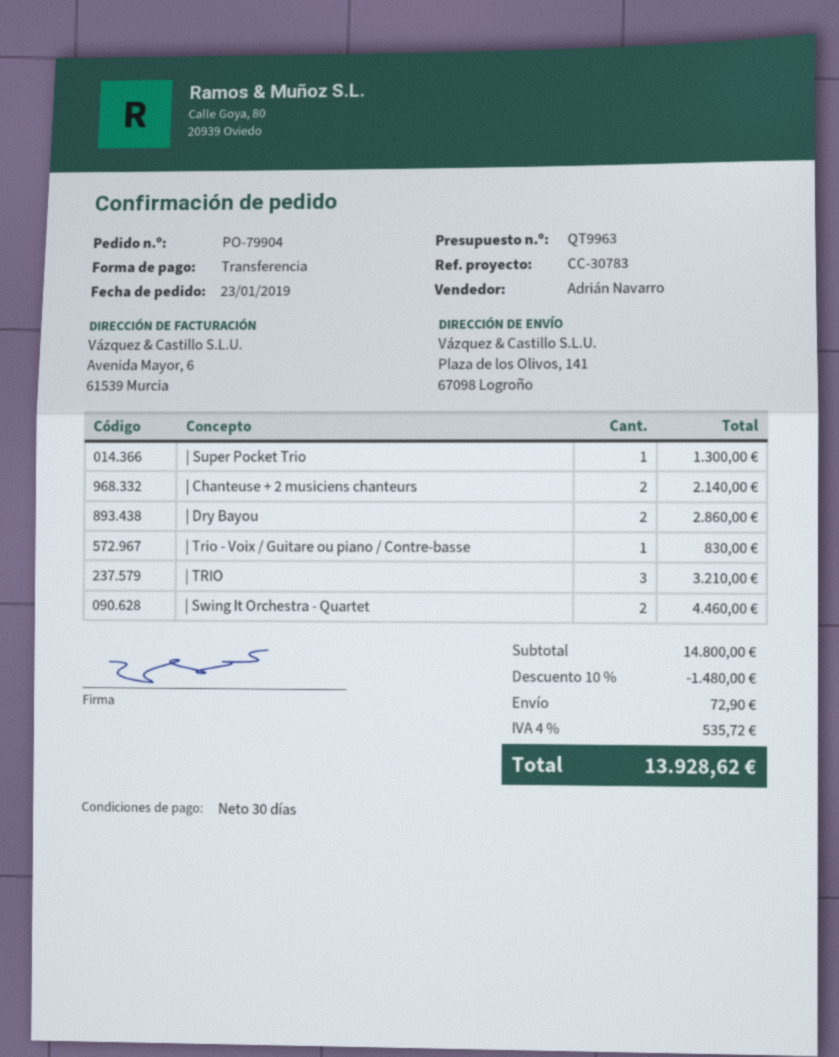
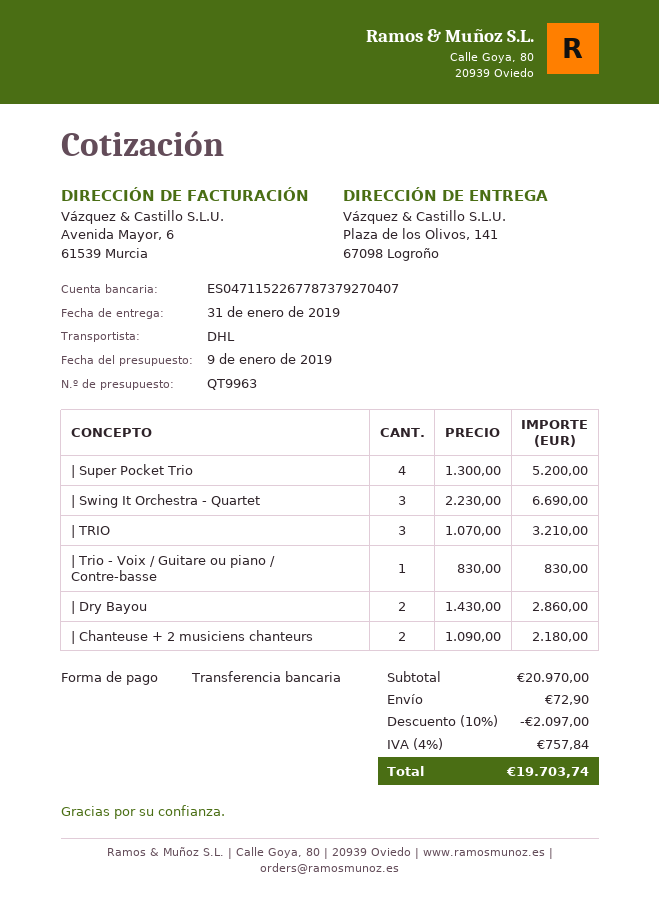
| Super Pocket Trio: 1 for 1300.00 -> 4 for 5200.00
| Chanteuse + 2 musiciens chanteurs: 2 for 2140.00 -> 2 for 2180.00
| Swing It Orchestra - Quartet: 2 for 4460.00 -> 3 for 6690.00
subtotal: 14800.00 -> 20970.00
discount: 10% = 1480.00 -> 10% = 2097.00
tax: 4% = 535.72 -> 4% = 757.84
total: 13928.62 -> 19703.74

